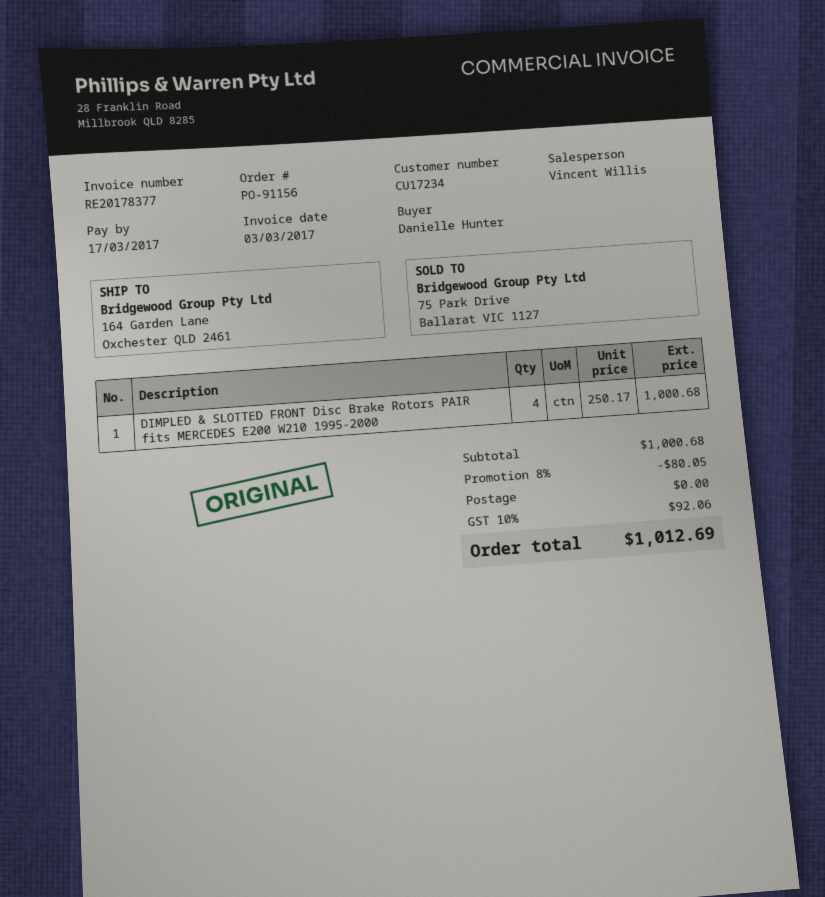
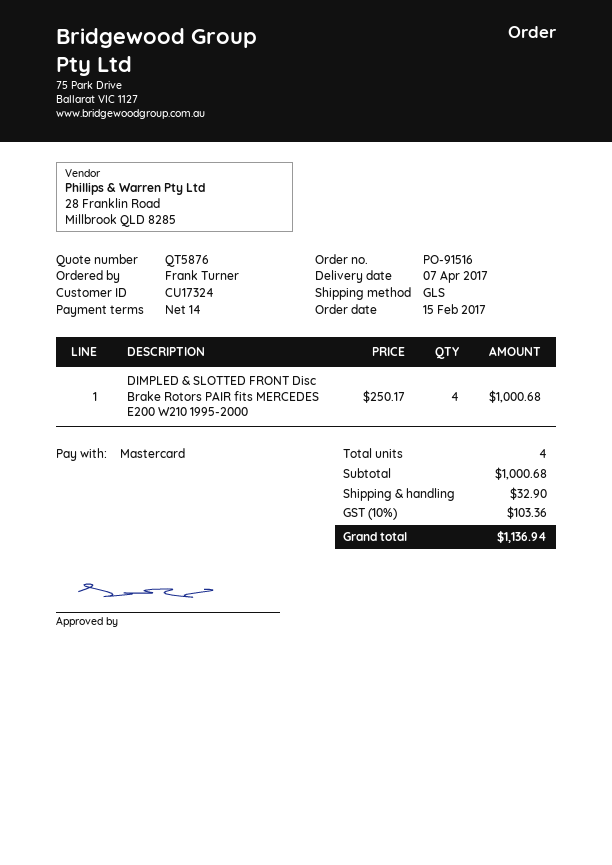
order number: PO-91156 -> PO-91516
customer number: CU17234 -> CU17324
ordered by: Danielle Hunter -> Frank Turner
discount: 8% = 80.05 -> none
shipping: 0.00 -> 32.90
tax: 10% = 92.06 -> 10% = 103.36
total: 1012.69 -> 1136.94

